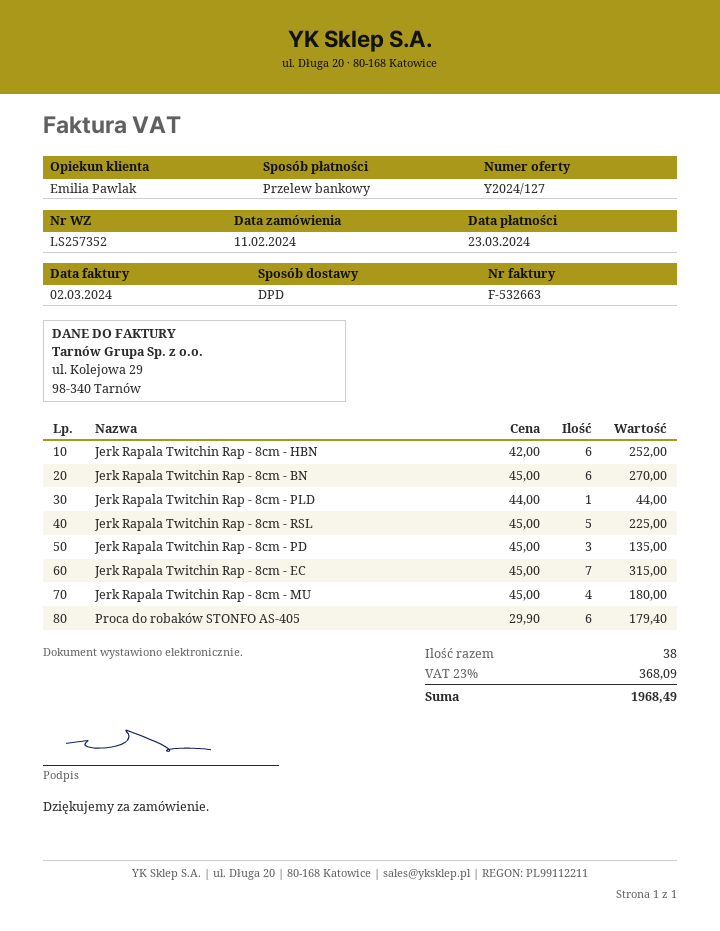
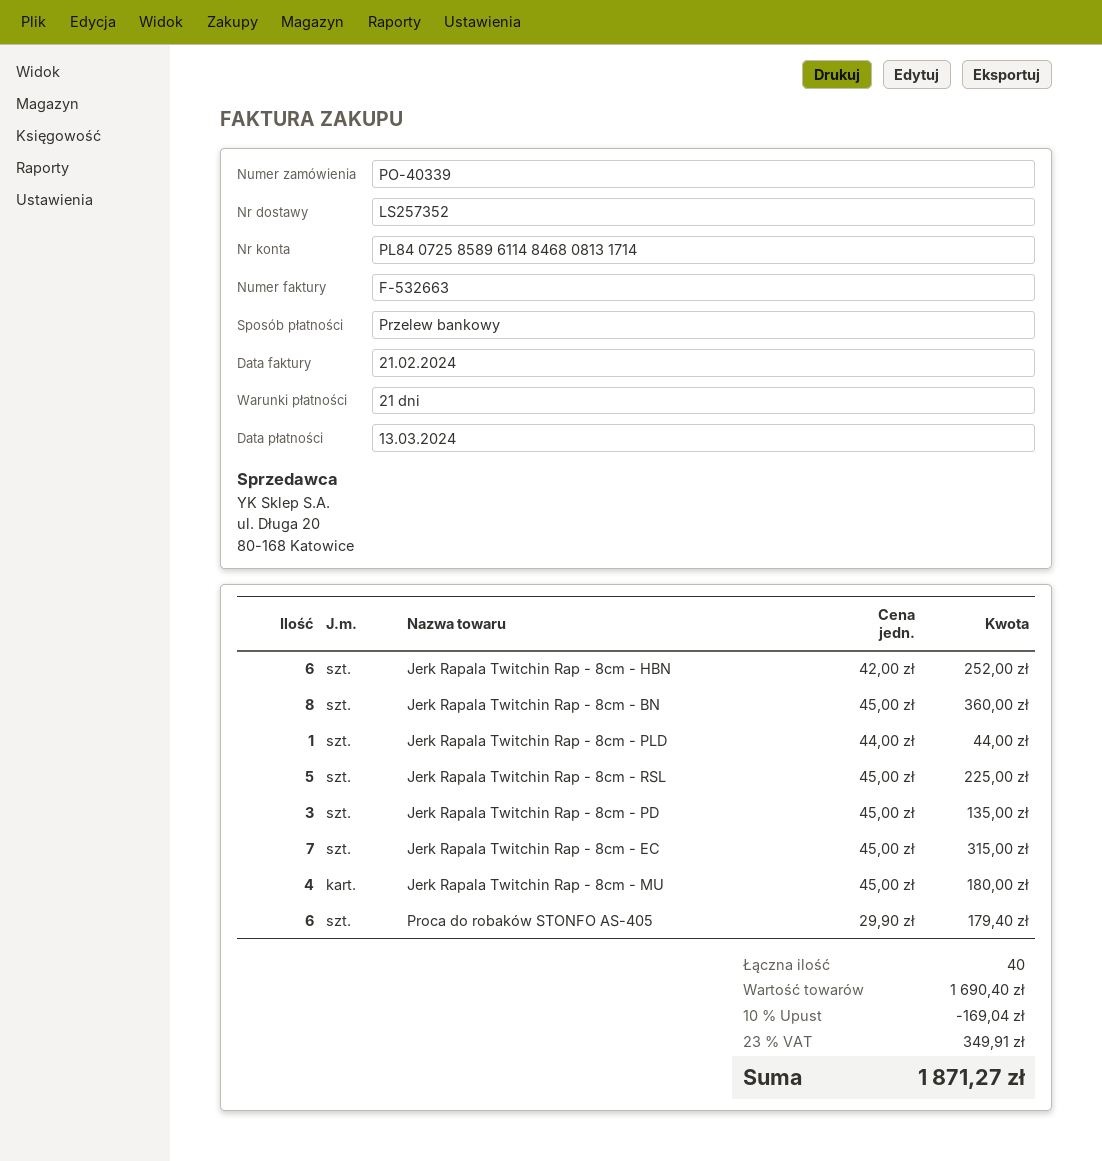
invoice date: 2024-03-02 -> 2024-02-21
due date: 2024-03-23 -> 2024-03-13
Jerk Rapala Twitchin Rap - 8cm - BN: 6 x 45.00 = 270.00 -> 8 x 45.00 = 360.00
total quantity: 38 -> 40
discount: none -> 10% = 169.04
tax: 23% = 368.09 -> 23% = 349.91
total: 1968.49 -> 1871.27

